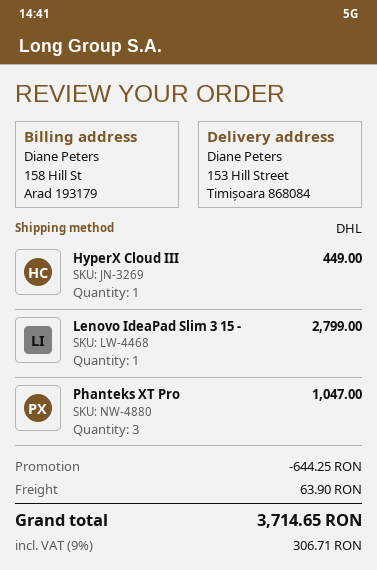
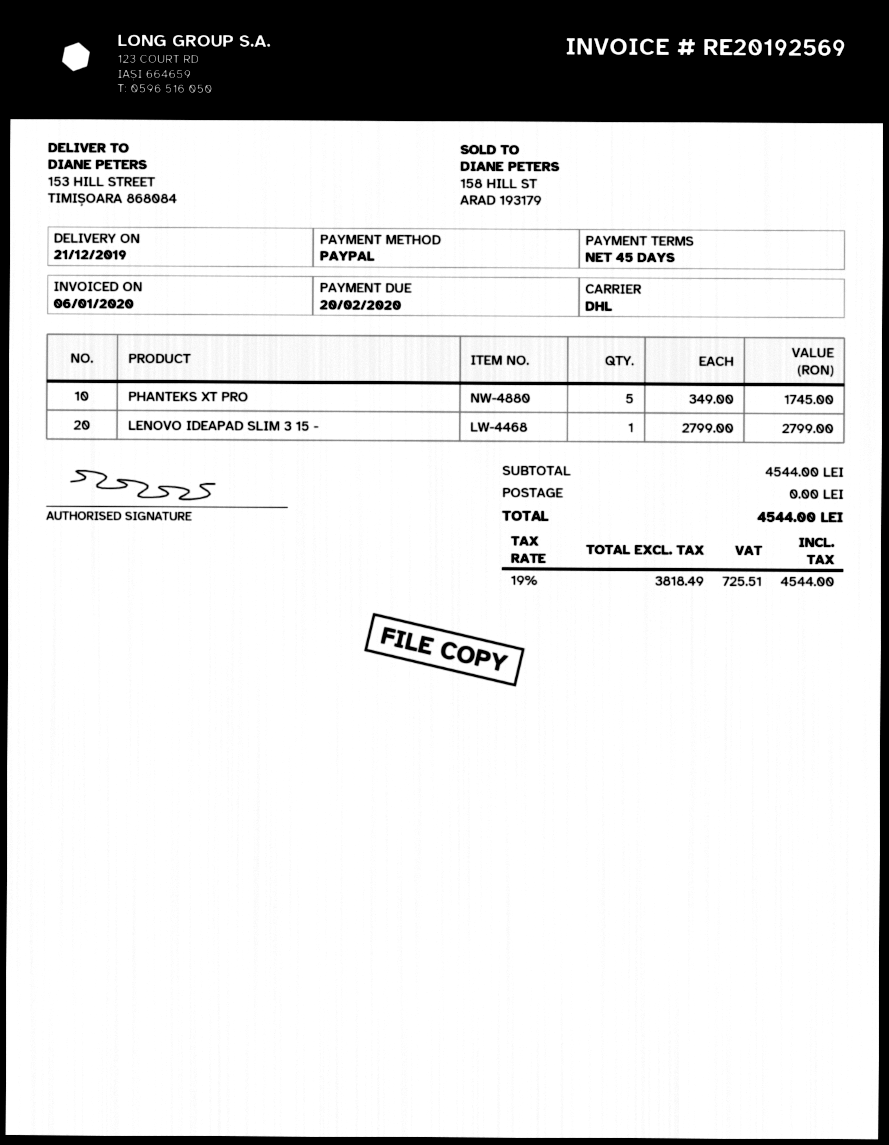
HyperX Cloud III: 1 for 449.00 -> none
Phanteks XT Pro: 3 for 1047.00 -> 5 for 1745.00
discount: 644.25 -> none
shipping: 63.90 -> 0.00
tax: 9% = 306.71 -> 19% = 725.51
total: 3714.65 -> 4544.00

